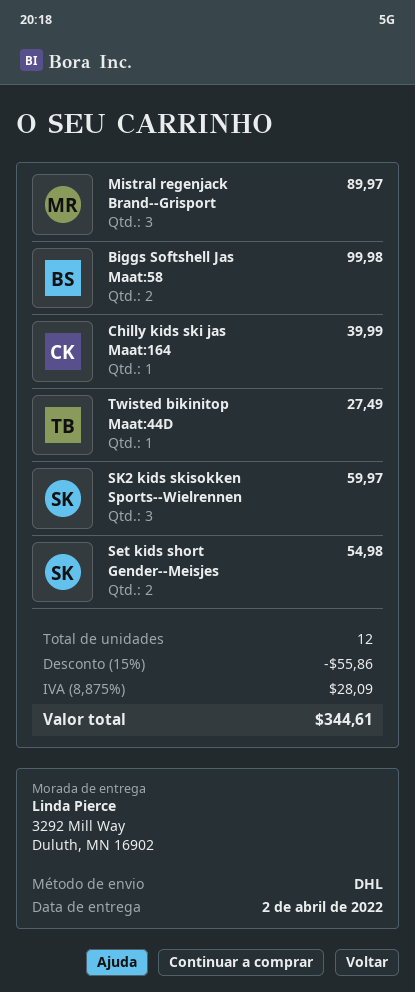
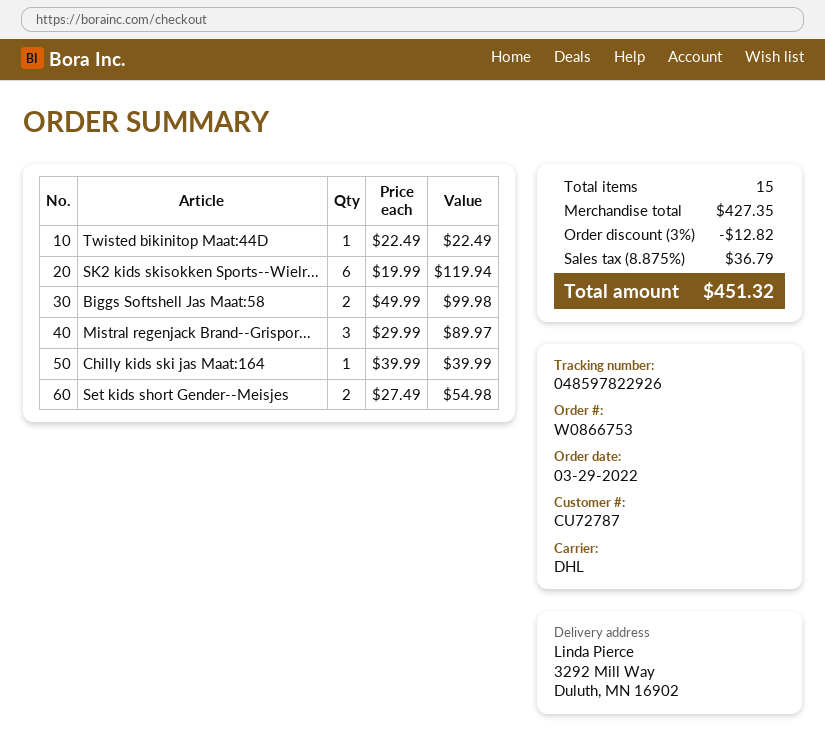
Twisted bikinitop Maat:44D: 1 for 27.49 -> 1 for 22.49
SK2 kids skisokken Sports--Wielrennen: 3 for 59.97 -> 6 for 119.94
total quantity: 12 -> 15
discount: 15% = 55.86 -> 3% = 12.82
tax: 8.875% = 28.09 -> 8.875% = 36.79
total: 344.61 -> 451.32

